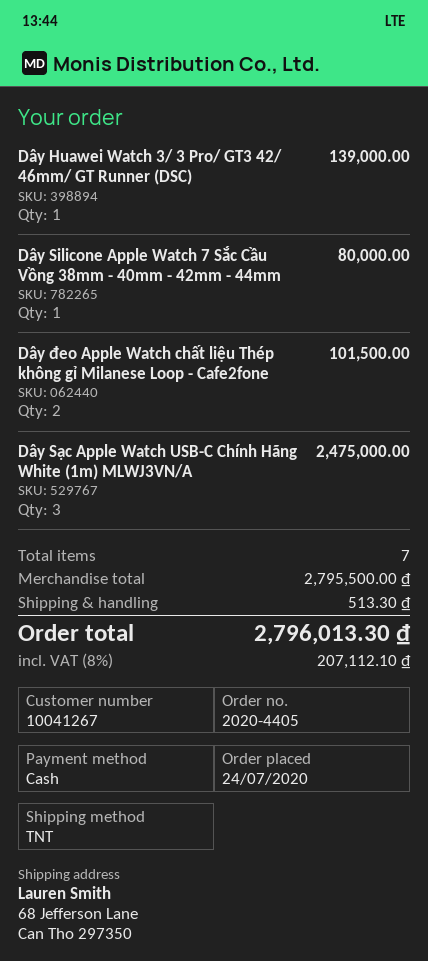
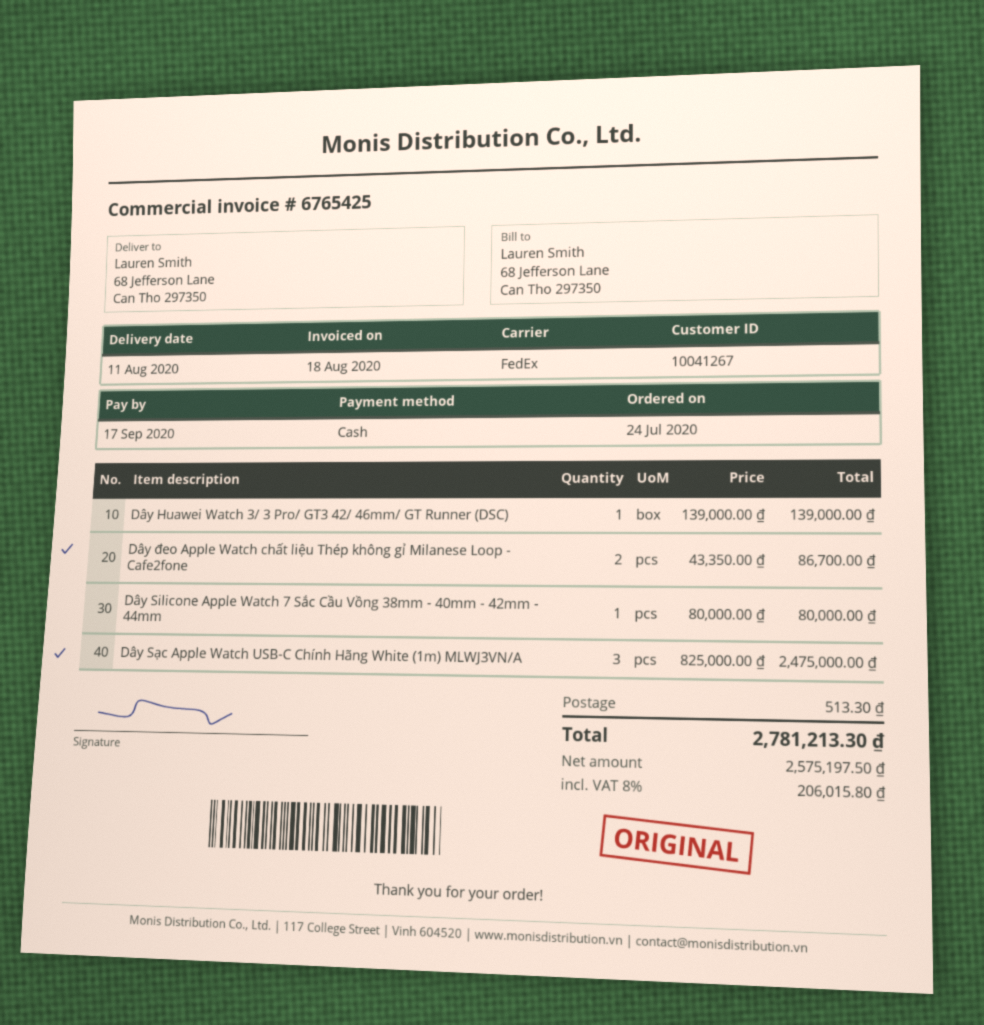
shipping method: TNT -> FedEx
Dây đeo Apple Watch chất liệu Thép không gỉ Milanese Loop - Cafe2fone: 2 for 101500.00 -> 2 for 86700.00
tax: 8% = 207112.10 -> 8% = 206015.80
total: 2796013.30 -> 2781213.30

